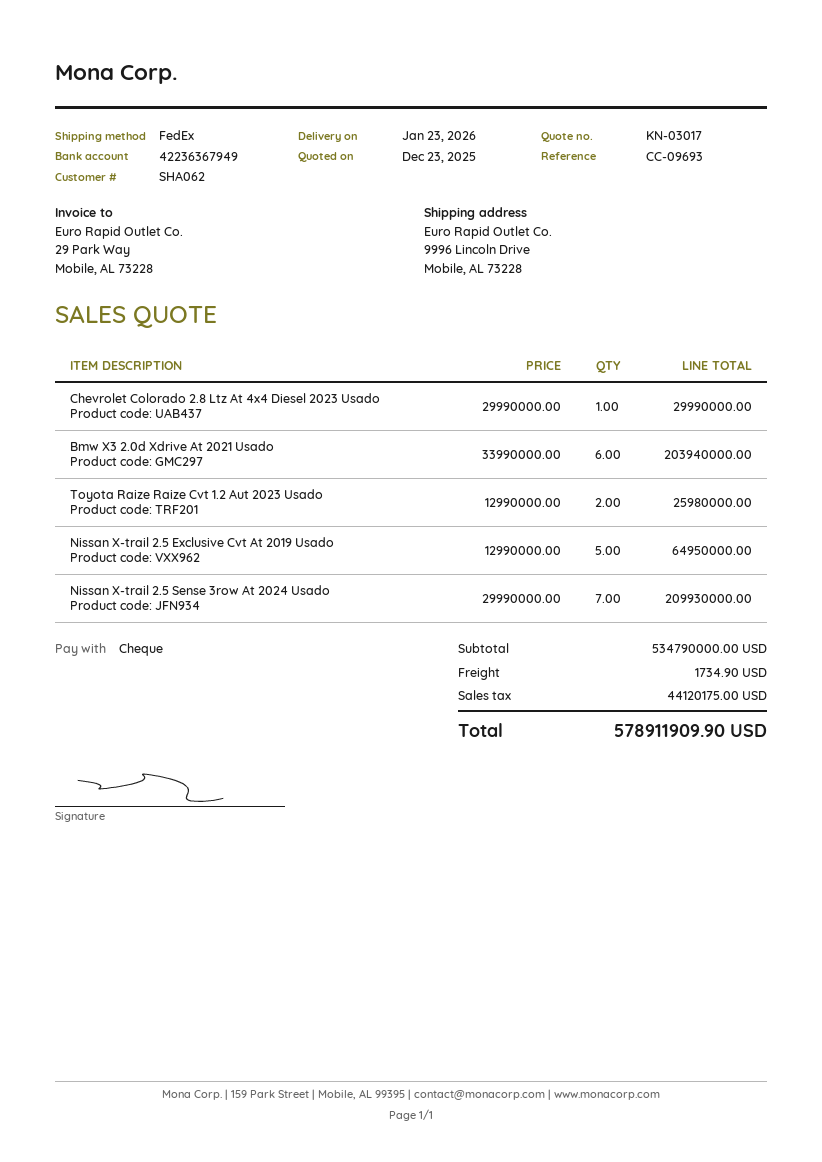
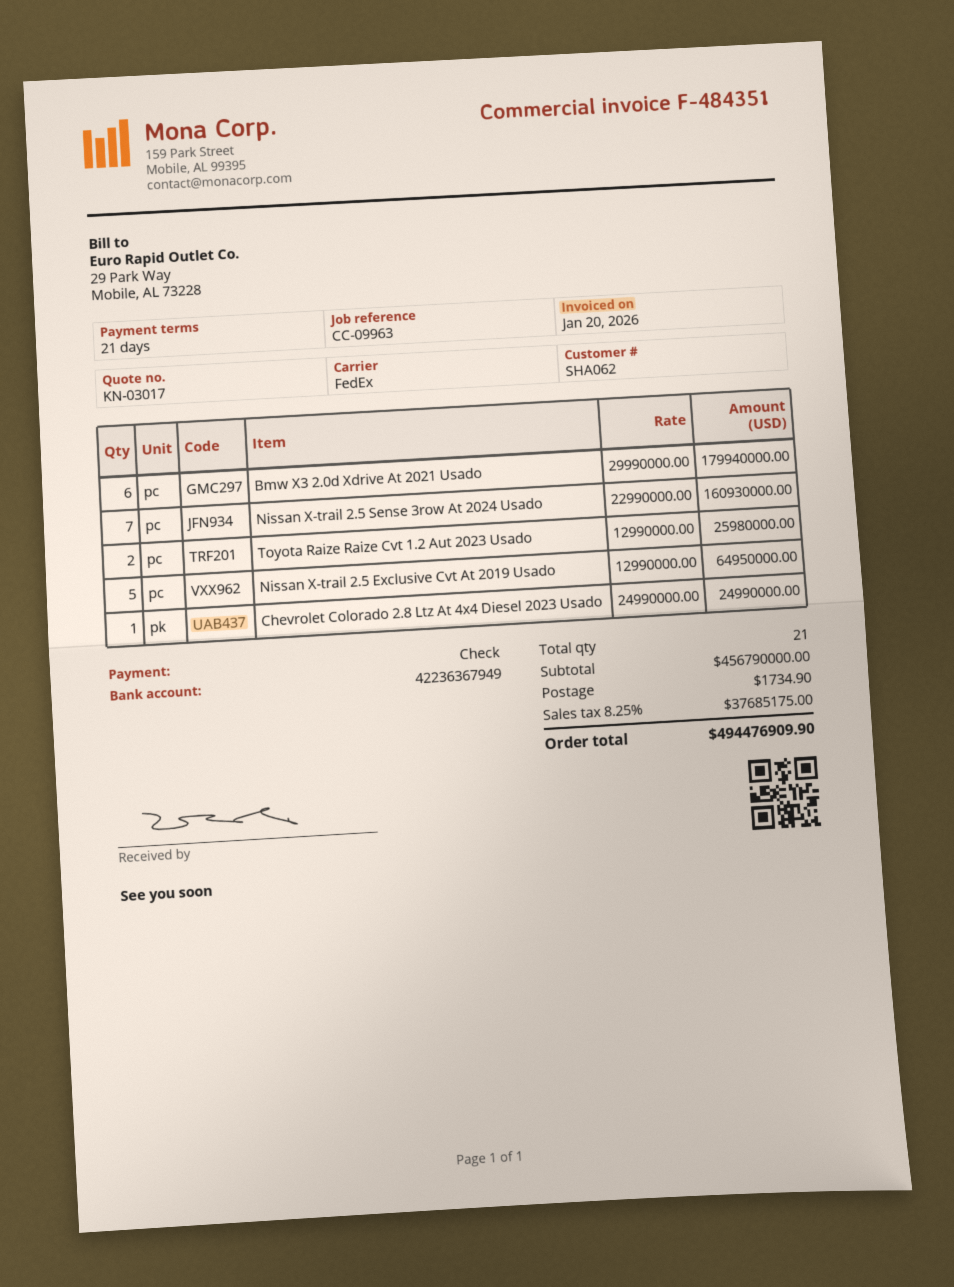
reference: CC-09693 -> CC-09963
Chevrolet Colorado 2.8 Ltz At 4x4 Diesel 2023 Usado: 1 x 29990000.00 = 29990000.00 -> 1 x 24990000.00 = 24990000.00
Bmw X3 2.0d Xdrive At 2021 Usado: 6 x 33990000.00 = 203940000.00 -> 6 x 29990000.00 = 179940000.00
Nissan X-trail 2.5 Sense 3row At 2024 Usado: 7 x 29990000.00 = 209930000.00 -> 7 x 22990000.00 = 160930000.00
subtotal: 534790000.00 -> 456790000.00
tax: 44120175.00 -> 37685175.00
total: 578911909.90 -> 494476909.90

